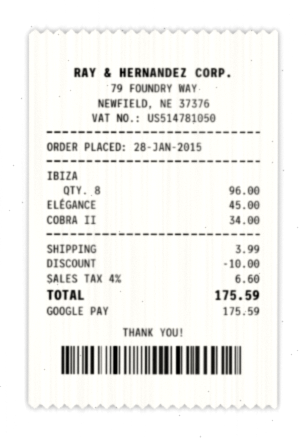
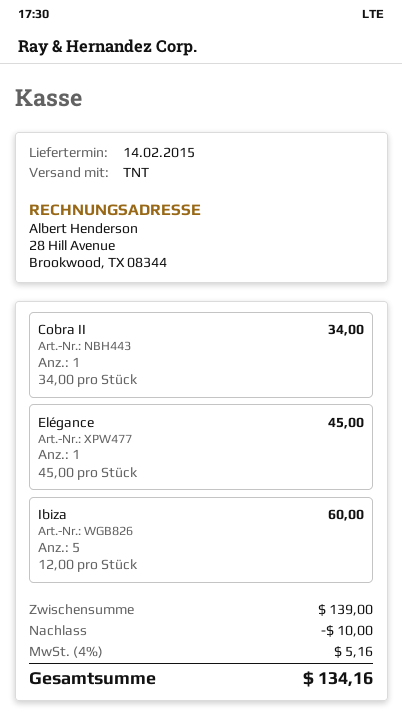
IBIZA: 8 for 96.00 -> 5 for 60.00
shipping: 3.99 -> none
tax: 4% = 6.60 -> 4% = 5.16
total: 175.59 -> 134.16

